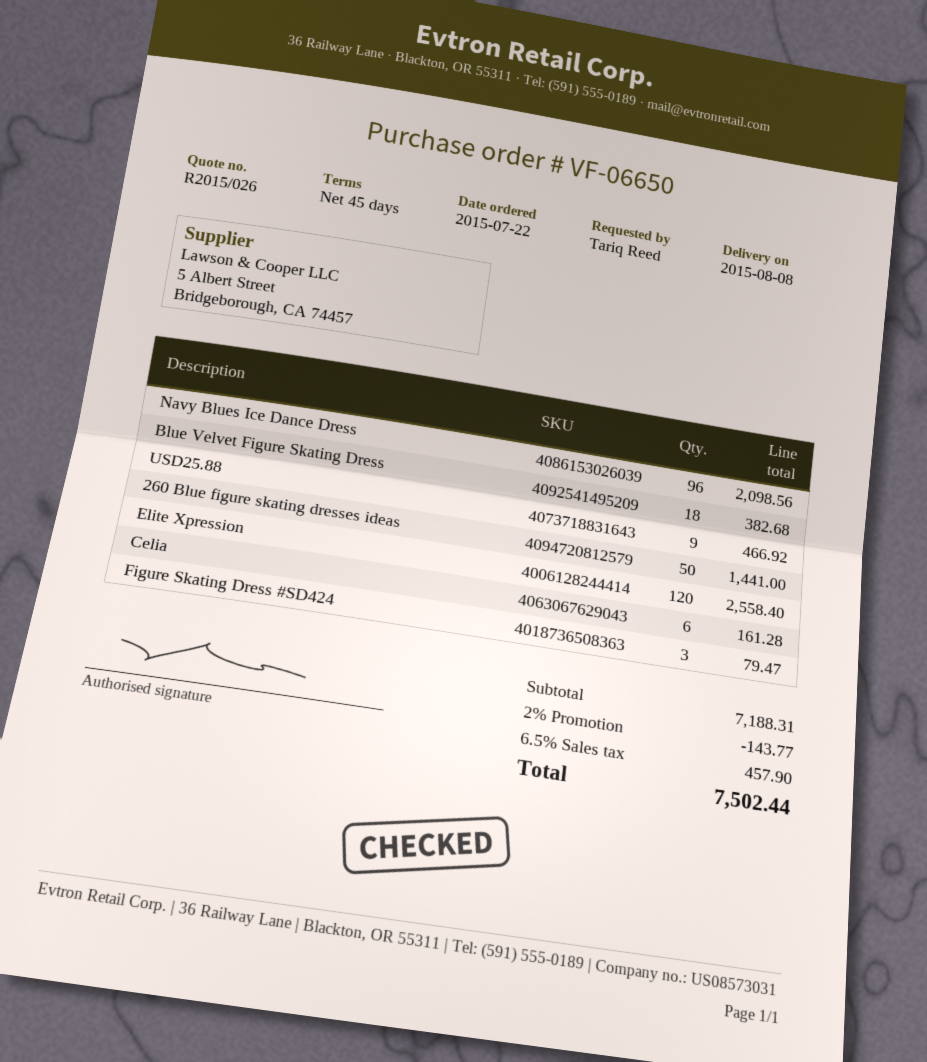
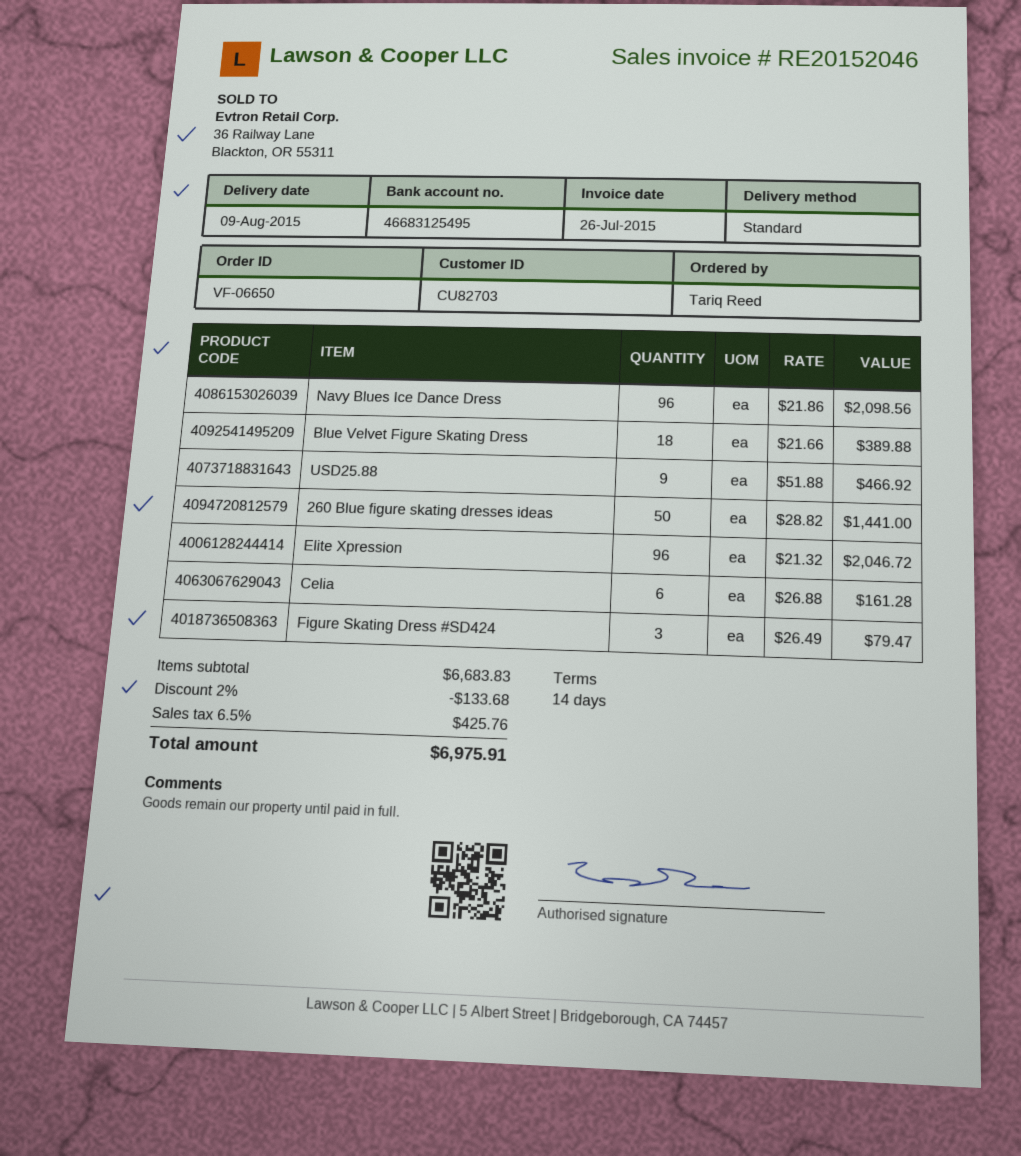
delivery date: 2015-08-08 -> 2015-08-09
payment terms: 45 days -> 14 days
Blue Velvet Figure Skating Dress: 18 for 382.68 -> 18 for 389.88
Elite Xpression: 120 for 2558.40 -> 96 for 2046.72
subtotal: 7188.31 -> 6683.83
discount: 2% = 143.77 -> 2% = 133.68
tax: 6.5% = 457.90 -> 6.5% = 425.76
total: 7502.44 -> 6975.91

